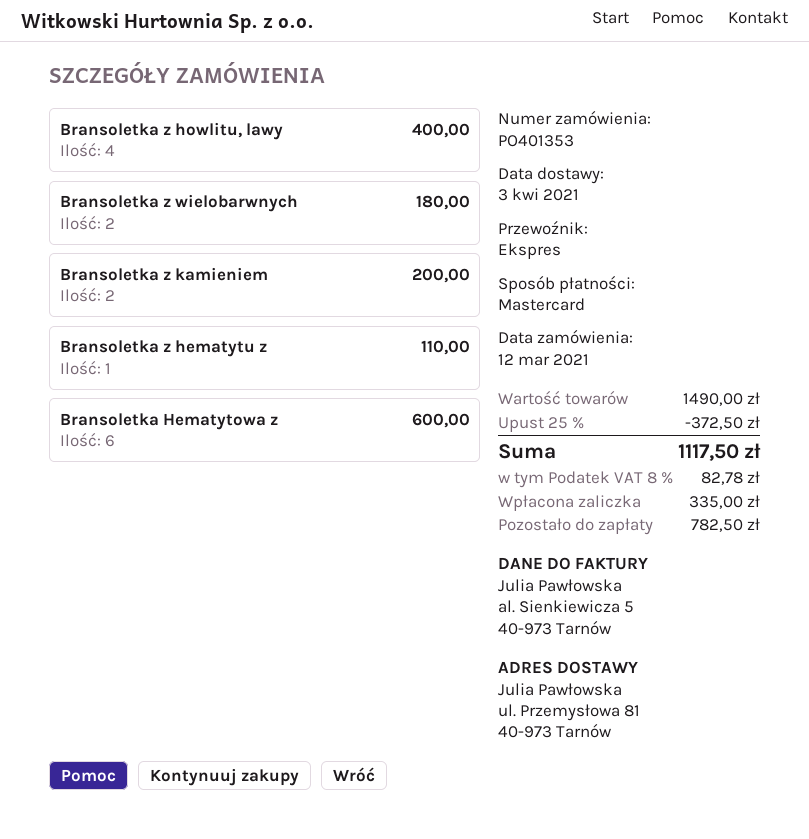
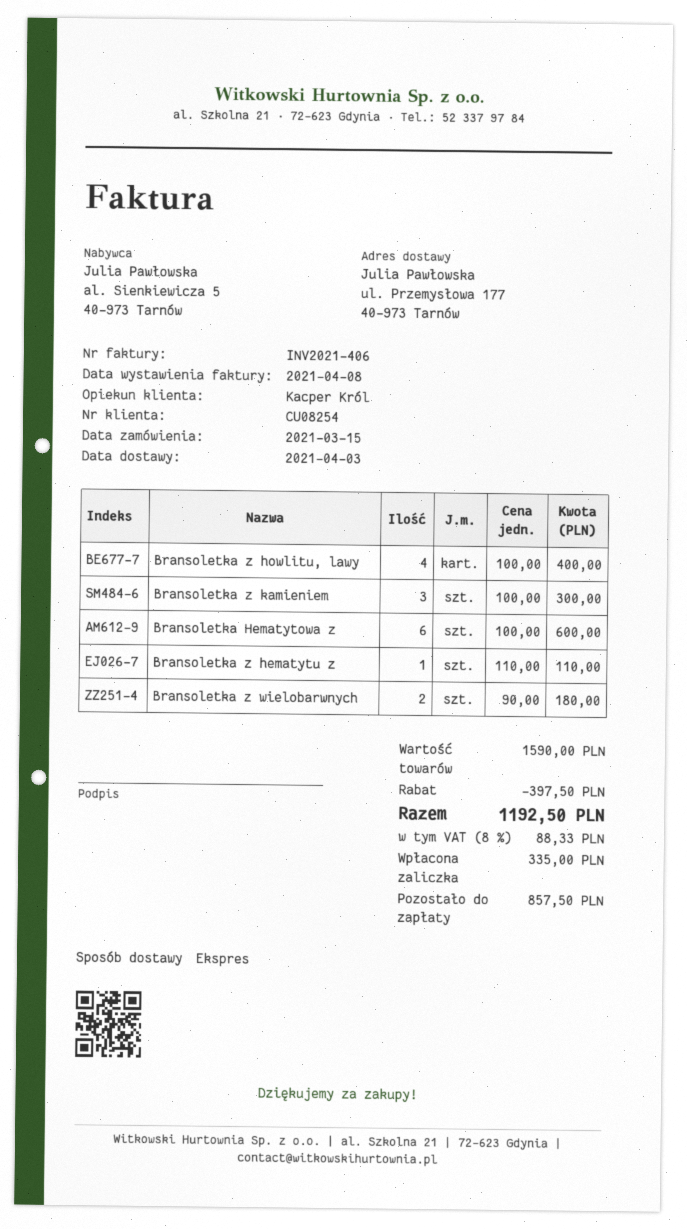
order date: 2021-03-12 -> 2021-03-15
ship to: ul. Przemysłowa 81, 40-973 Tarnów -> ul. Przemysłowa 177, 40-973 Tarnów
Bransoletka z kamieniem: 2 for 200.00 -> 3 for 300.00
subtotal: 1490.00 -> 1590.00
discount: 372.50 -> 397.50
tax: 8% = 82.78 -> 8% = 88.33
total: 1117.50 -> 1192.50
balance: 782.50 -> 857.50

